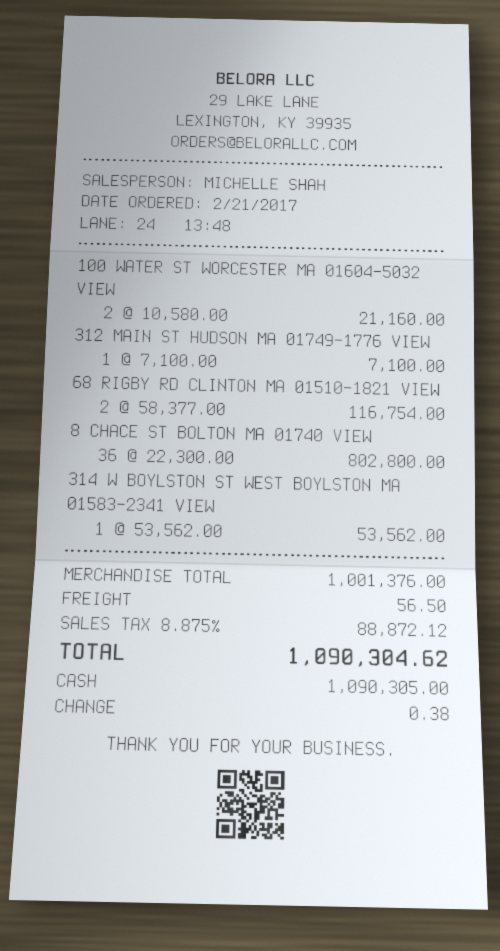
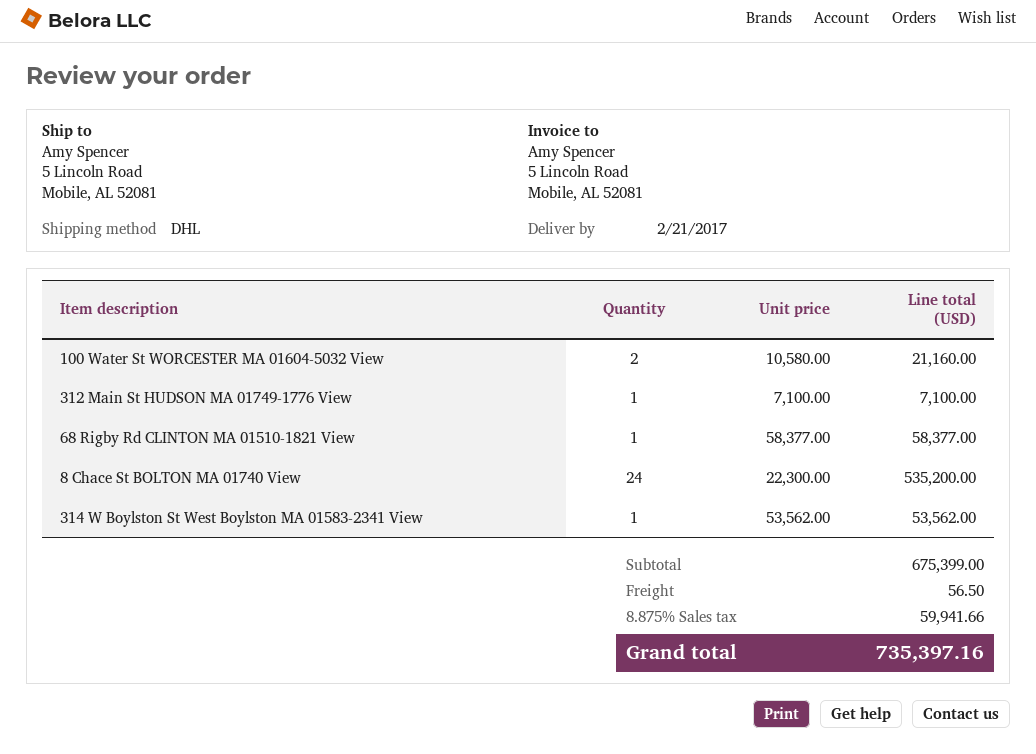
68 RIGBY RD CLINTON MA 01510-1821 VIEW: 2 x 58377.00 = 116754.00 -> 1 x 58377.00 = 58377.00
8 CHACE ST BOLTON MA 01740 VIEW: 36 x 22300.00 = 802800.00 -> 24 x 22300.00 = 535200.00
subtotal: 1001376.00 -> 675399.00
tax: 8.875% = 88872.12 -> 8.875% = 59941.66
total: 1090304.62 -> 735397.16

